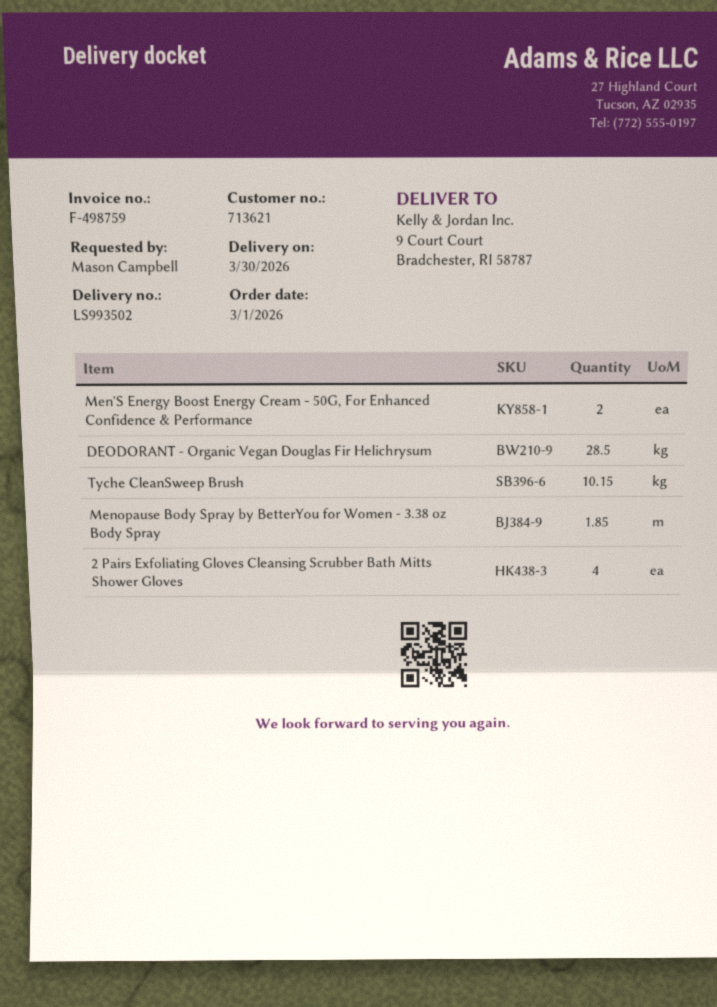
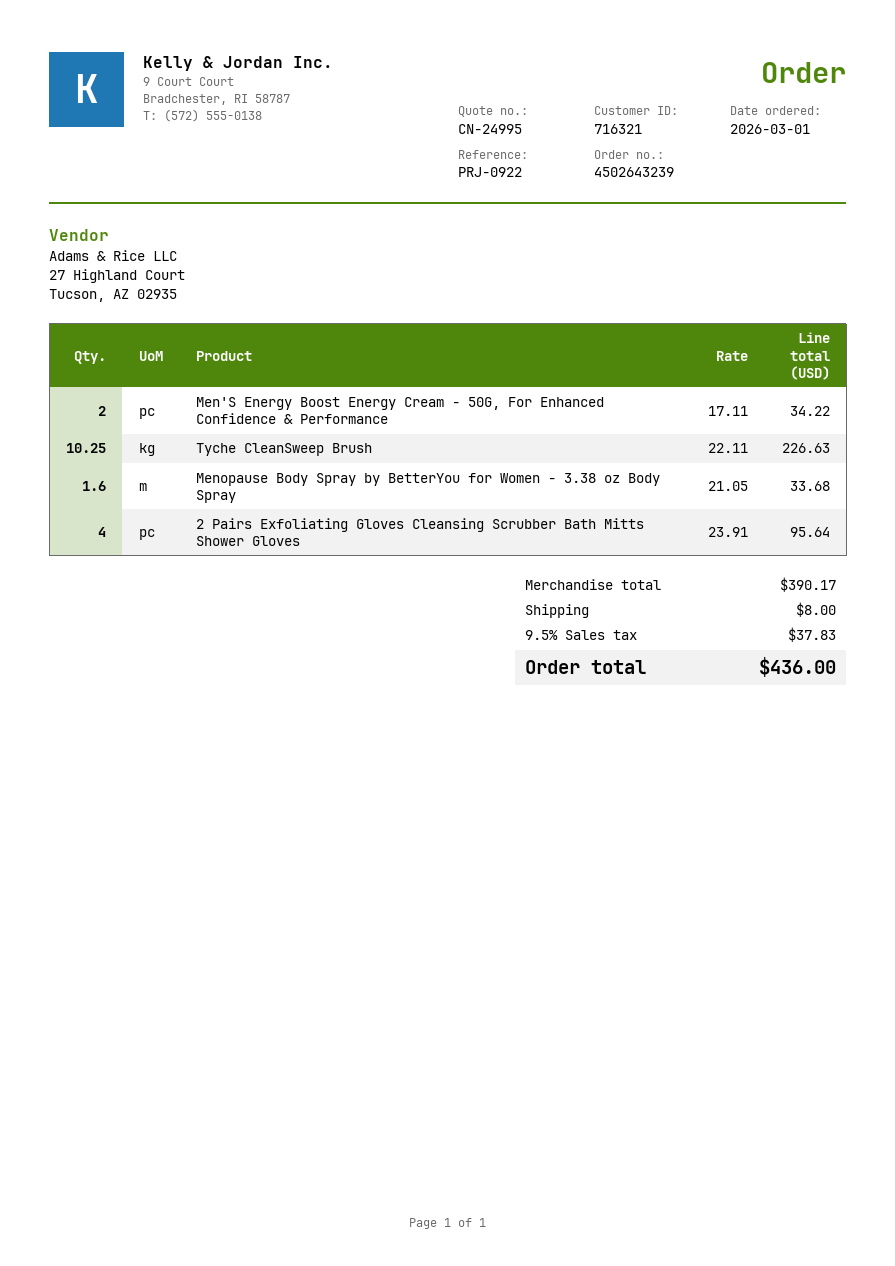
customer number: 713621 -> 716321
DEODORANT - Organic Vegan Douglas Fir Helichrysum: 28.5 -> none
Tyche CleanSweep Brush: 10.15 -> 10.25
Menopause Body Spray by BetterYou for Women - 3.38 oz Body Spray: 1.85 -> 1.6

